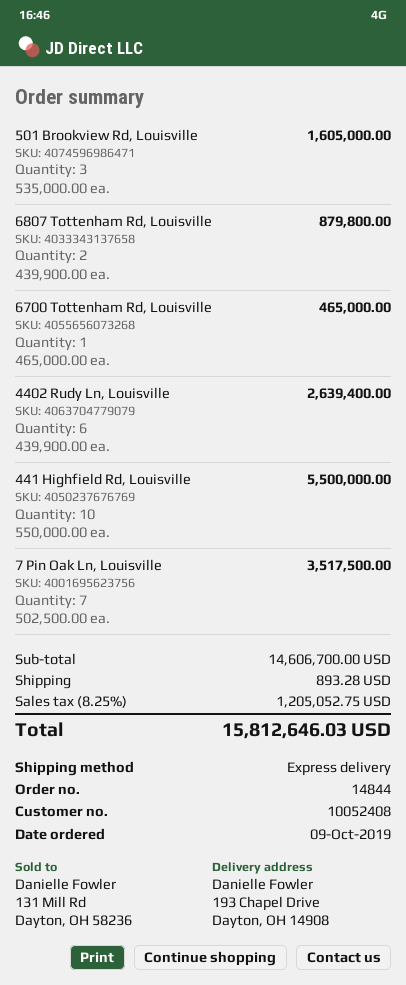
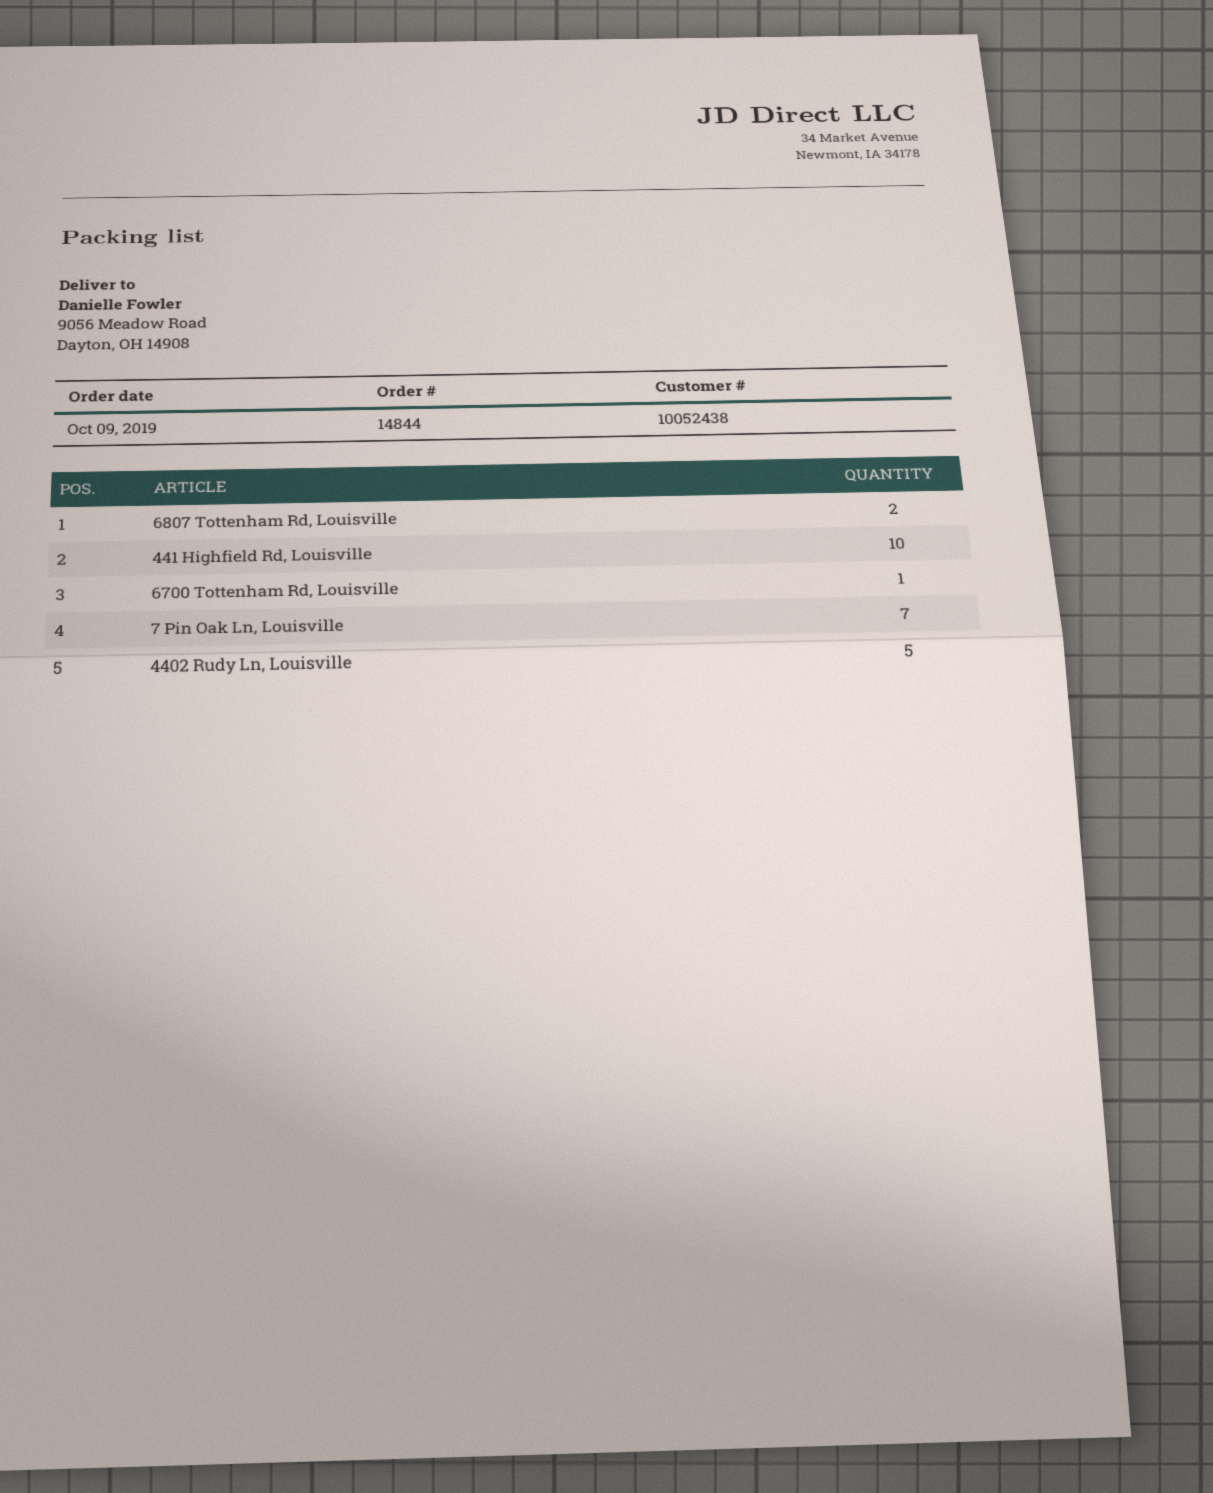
customer number: 10052408 -> 10052438
ship to: 193 Chapel Drive, Dayton, OH 14908 -> 9056 Meadow Road, Dayton, OH 14908
501 Brookview Rd, Louisville: 3 -> none
4402 Rudy Ln, Louisville: 6 -> 5

